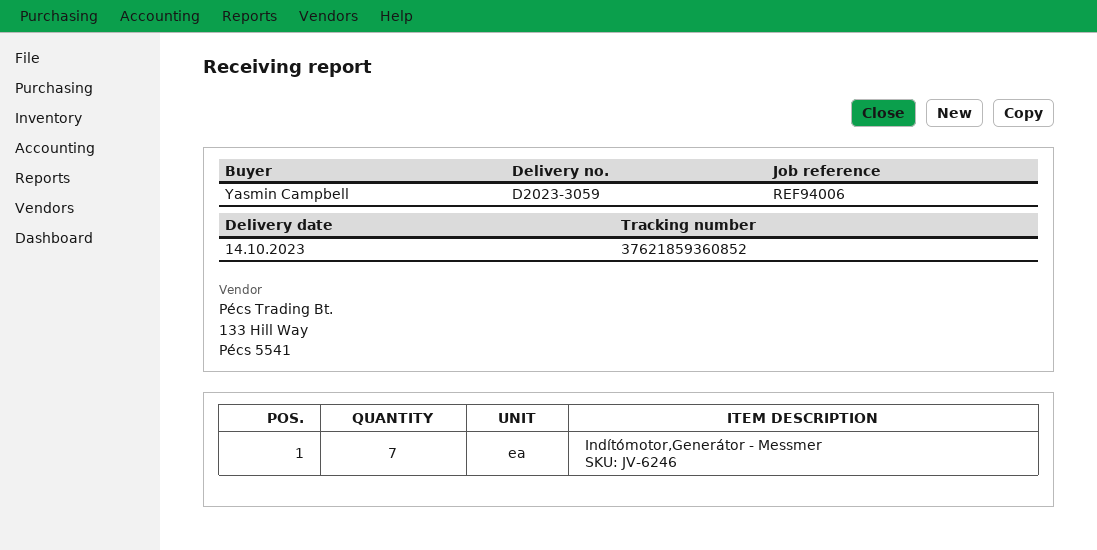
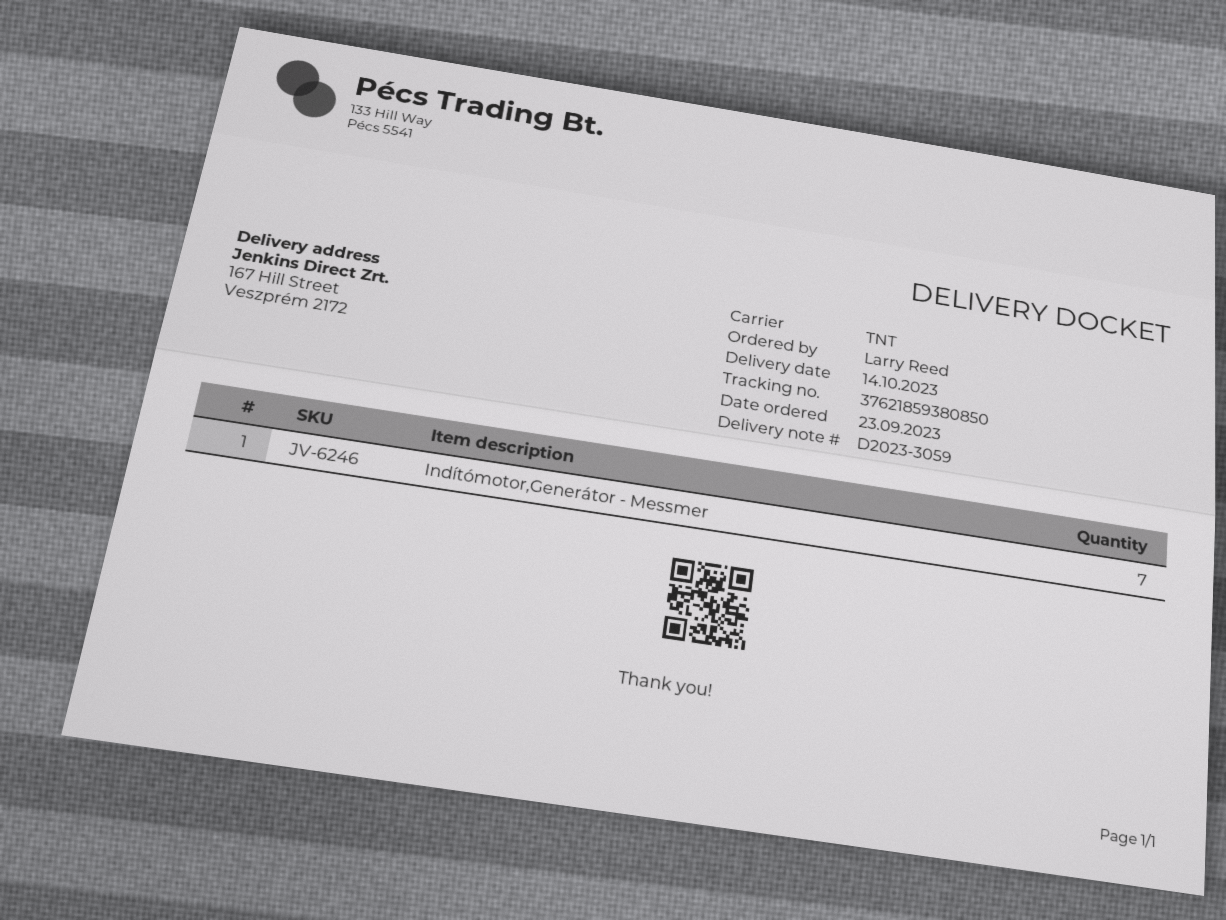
ordered by: Yasmin Campbell -> Larry Reed
tracking number: 37621859360852 -> 37621859380850

